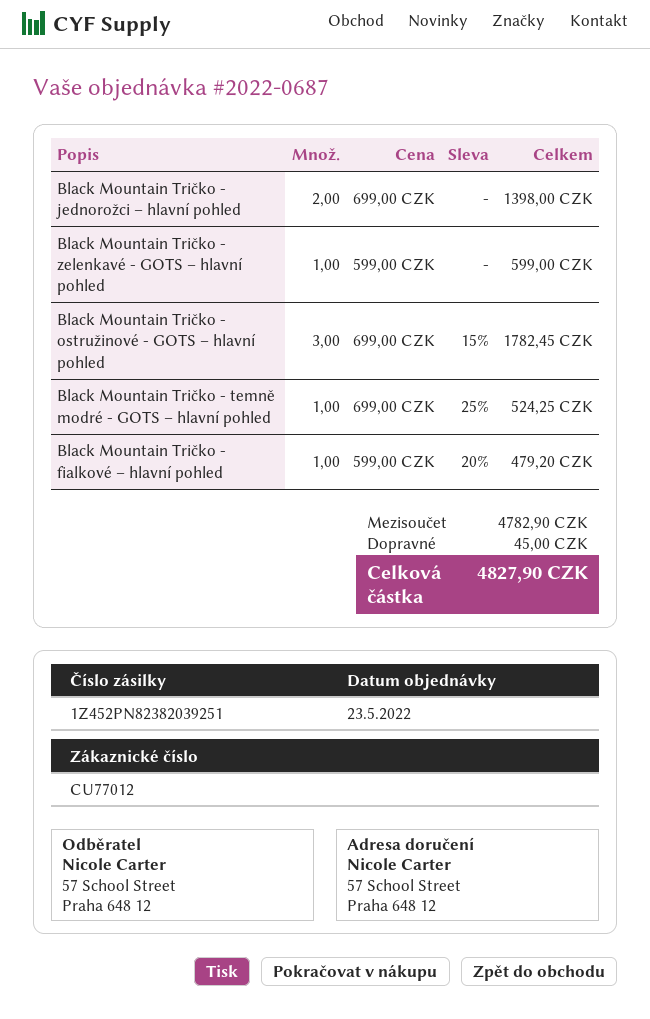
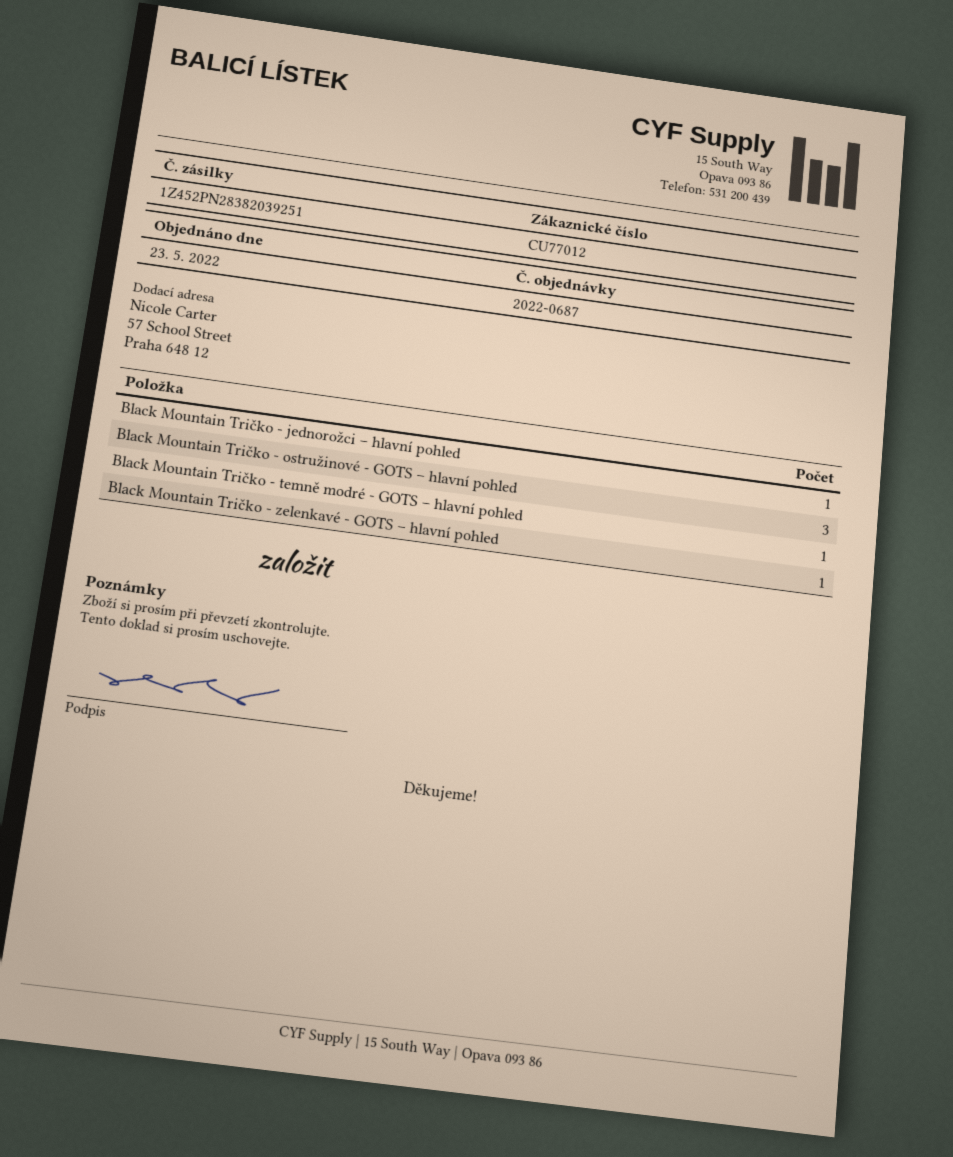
tracking number: 1Z452PN82382039251 -> 1Z452PN28382039251
Black Mountain Tričko - jednorožci – hlavní pohled: 2 -> 1
Black Mountain Tričko - fialkové – hlavní pohled: 1 -> none

